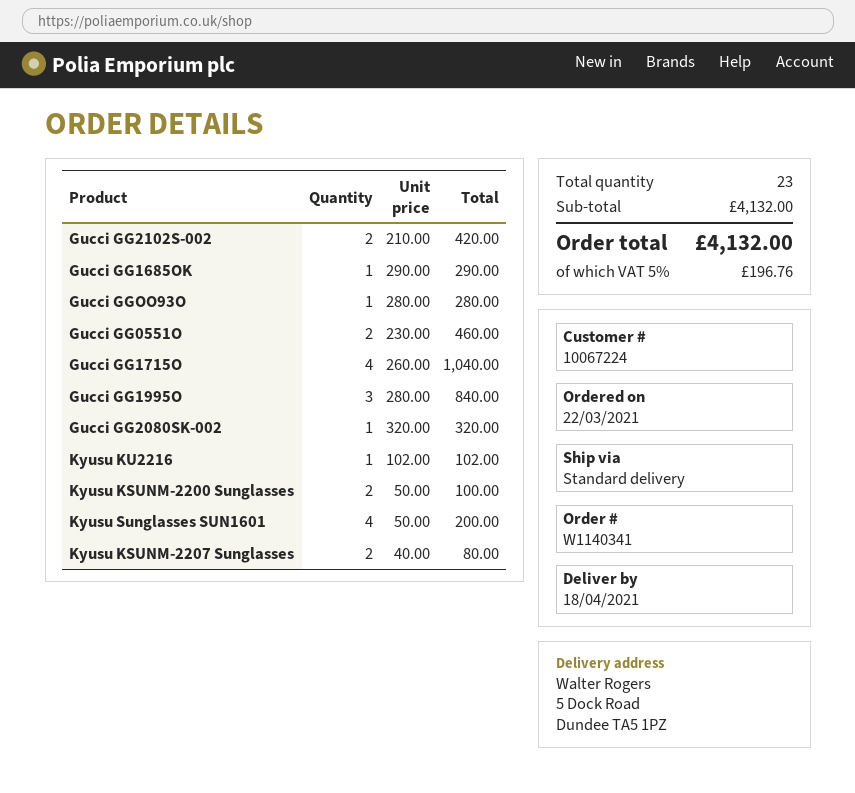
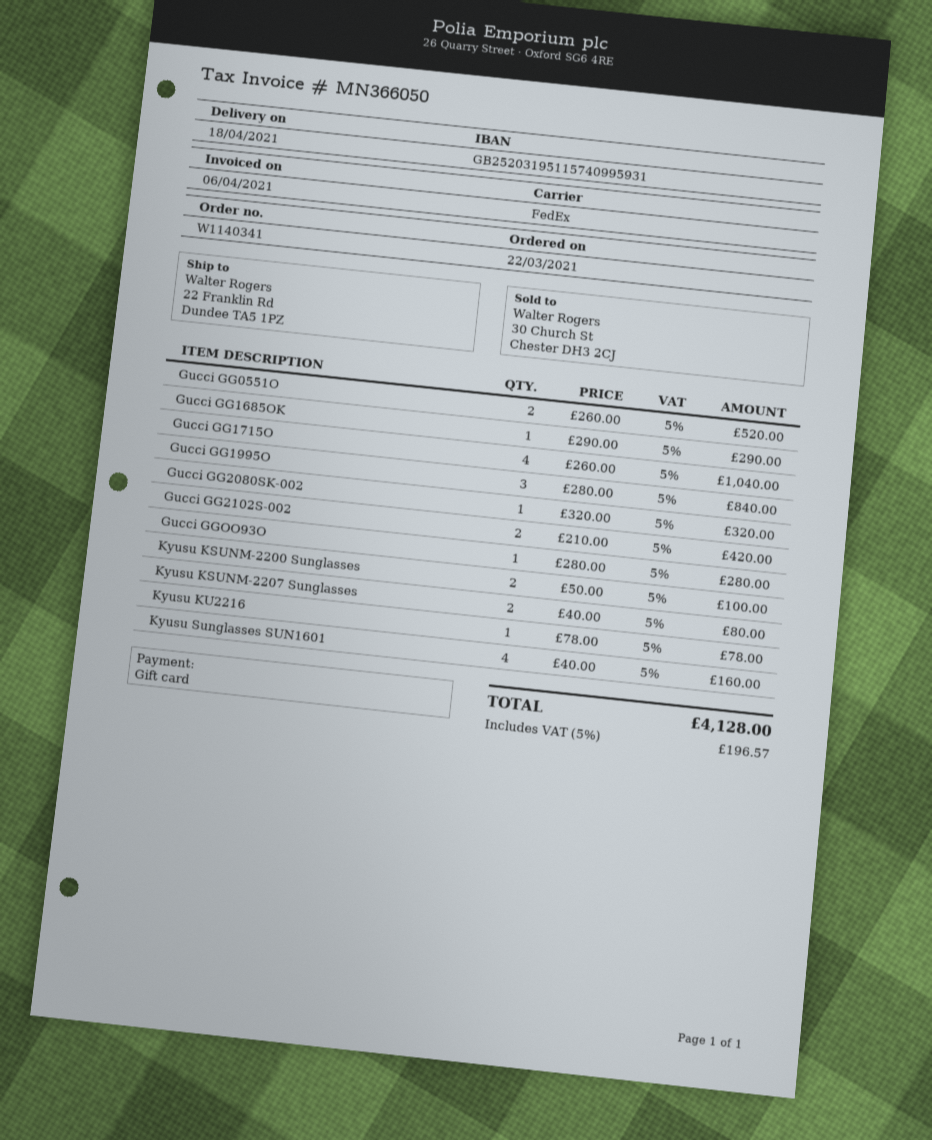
shipping method: standard -> FedEx
ship to: 5 Dock Road, Dundee TA5 1PZ -> 22 Franklin Rd, Dundee TA5 1PZ
Gucci GG0551O: 2 x 230.00 = 460.00 -> 2 x 260.00 = 520.00
Kyusu KU2216: 1 x 102.00 = 102.00 -> 1 x 78.00 = 78.00
Kyusu Sunglasses SUN1601: 4 x 50.00 = 200.00 -> 4 x 40.00 = 160.00
tax: 5% = 196.76 -> 5% = 196.57
total: 4132.00 -> 4128.00

